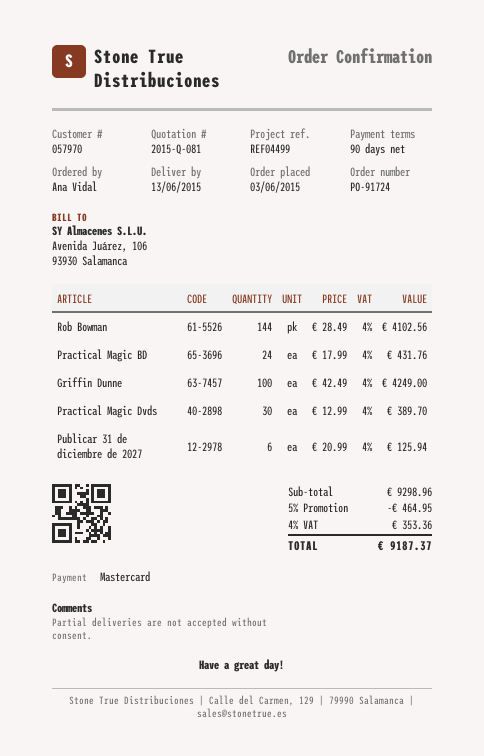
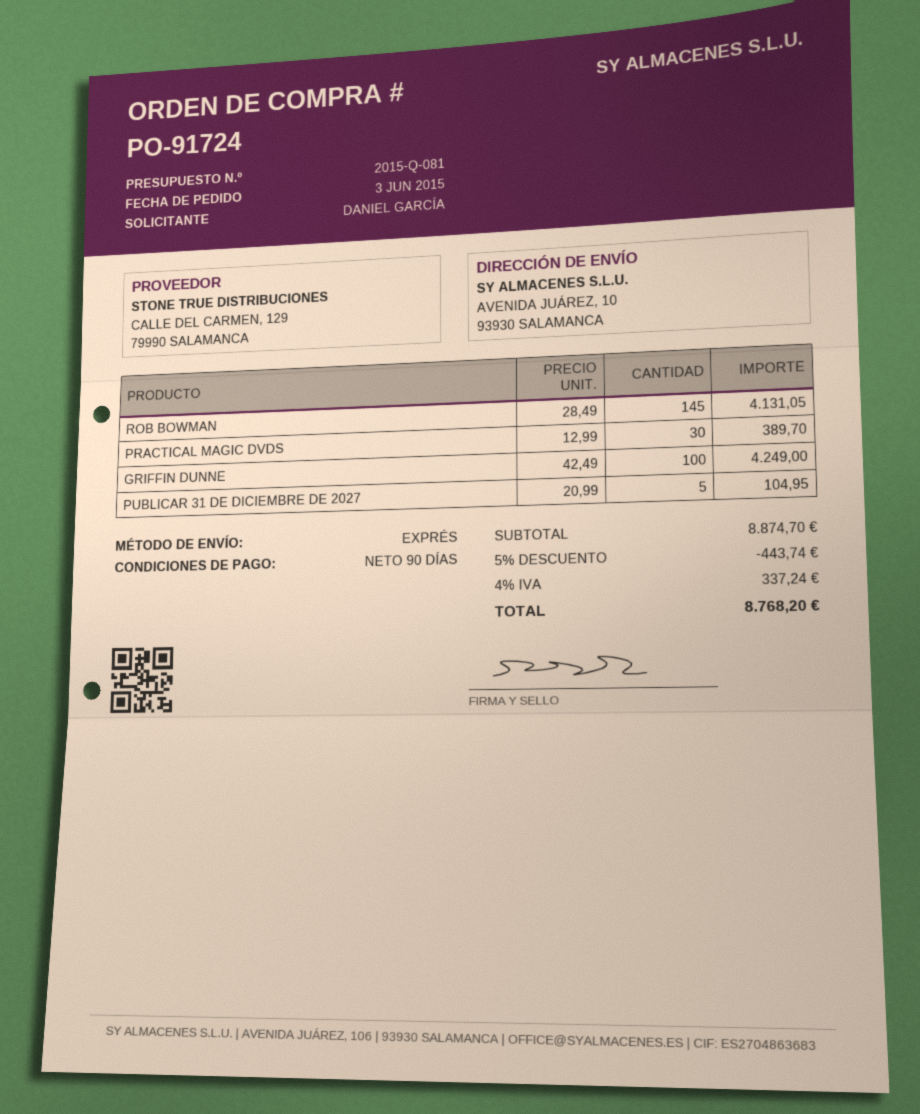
ordered by: Ana Vidal -> DANIEL GARCÍA
Rob Bowman: 144 x 28.49 = 4102.56 -> 145 x 28.49 = 4131.05
Practical Magic BD: 24 x 17.99 = 431.76 -> none
Publicar 31 de diciembre de 2027: 6 x 20.99 = 125.94 -> 5 x 20.99 = 104.95
subtotal: 9298.96 -> 8874.70
discount: 5% = 464.95 -> 5% = 443.74
tax: 4% = 353.36 -> 4% = 337.24
total: 9187.37 -> 8768.20

